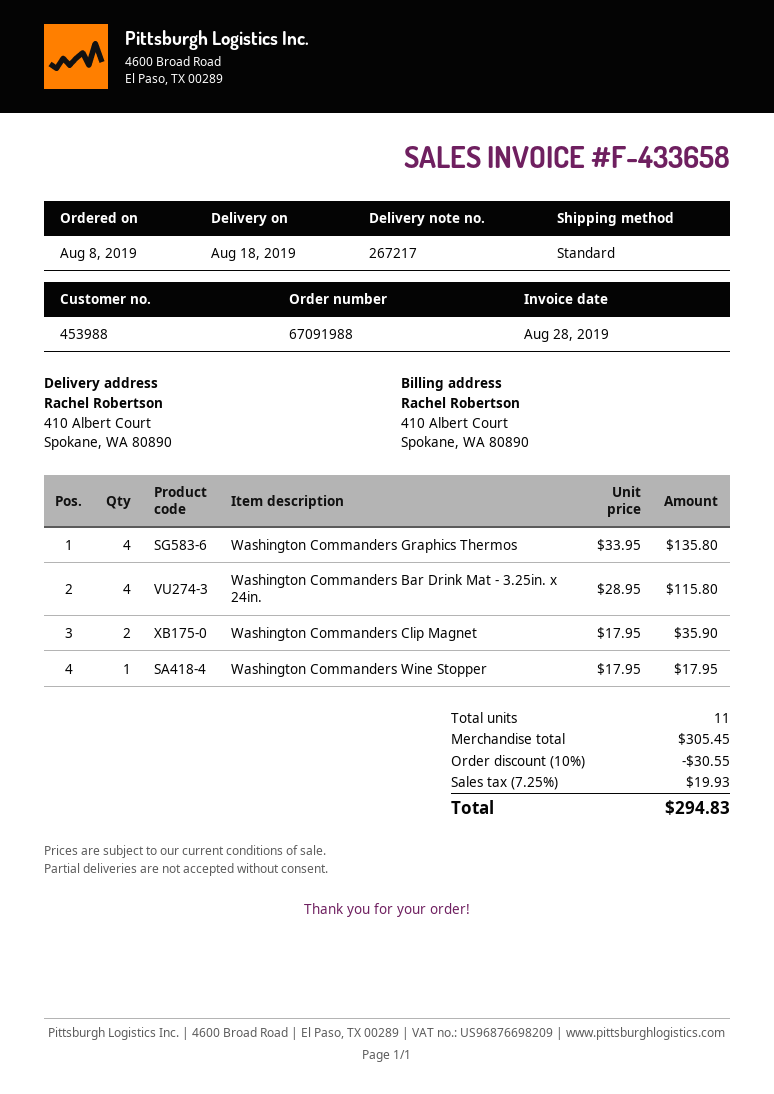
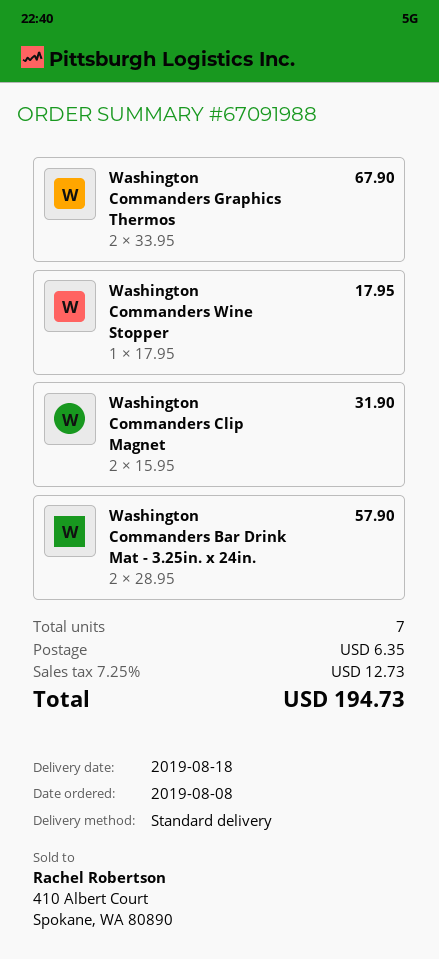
Washington Commanders Graphics Thermos: 4 x 33.95 = 135.80 -> 2 x 33.95 = 67.90
Washington Commanders Bar Drink Mat - 3.25in. x 24in.: 4 x 28.95 = 115.80 -> 2 x 28.95 = 57.90
Washington Commanders Clip Magnet: 2 x 17.95 = 35.90 -> 2 x 15.95 = 31.90
total quantity: 11 -> 7
discount: 10% = 30.55 -> none
shipping: none -> 6.35
tax: 7.25% = 19.93 -> 7.25% = 12.73
total: 294.83 -> 194.73

